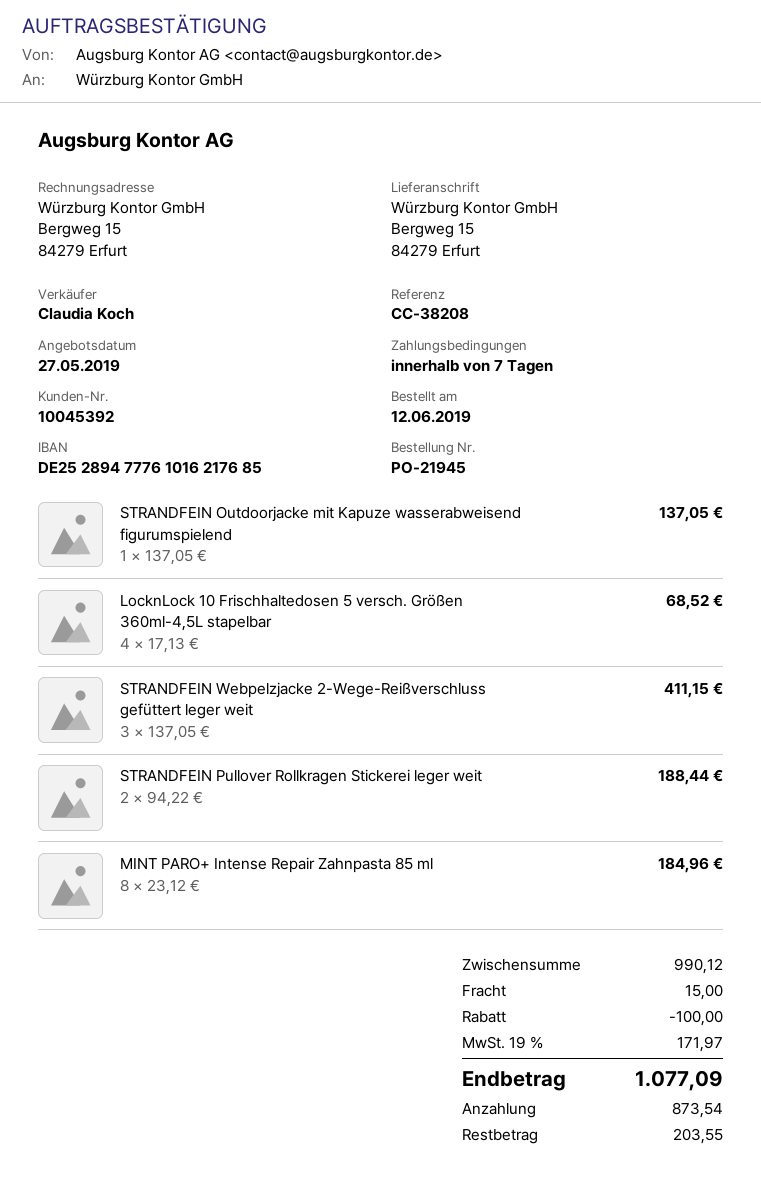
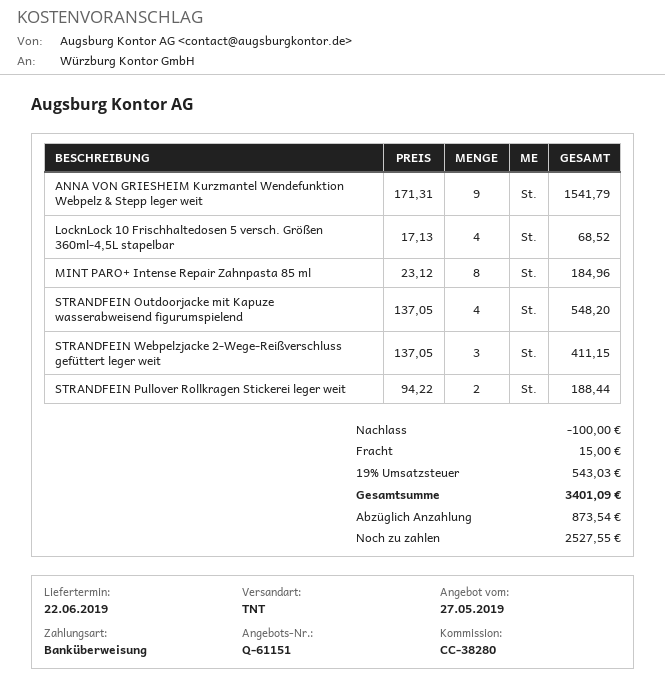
reference: CC-38208 -> CC-38280
STRANDFEIN Outdoorjacke mit Kapuze wasserabweisend figurumspielend: 1 x 137.05 = 137.05 -> 4 x 137.05 = 548.20
ANNA VON GRIESHEIM Kurzmantel Wendefunktion Webpelz & Stepp leger weit: none -> 9 x 171.31 = 1541.79
tax: 19% = 171.97 -> 19% = 543.03
total: 1077.09 -> 3401.09
balance: 203.55 -> 2527.55

